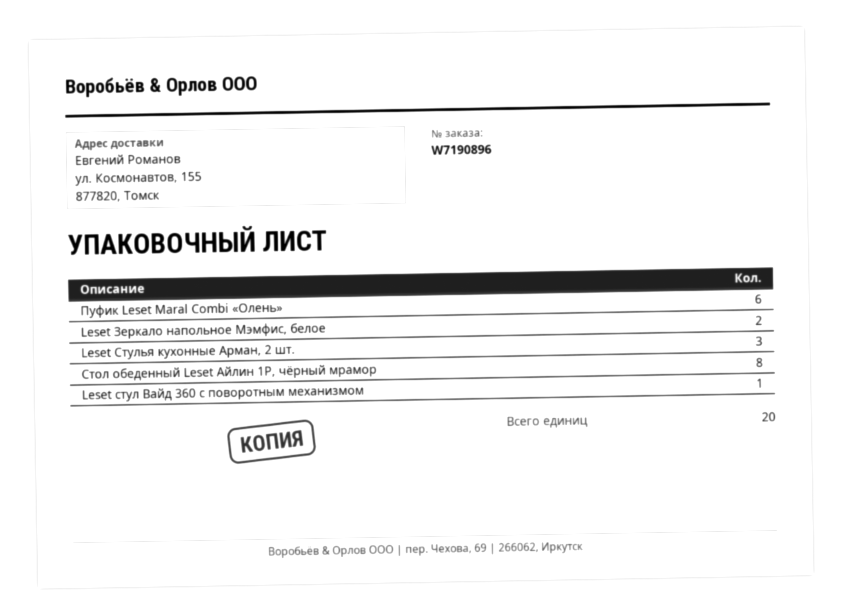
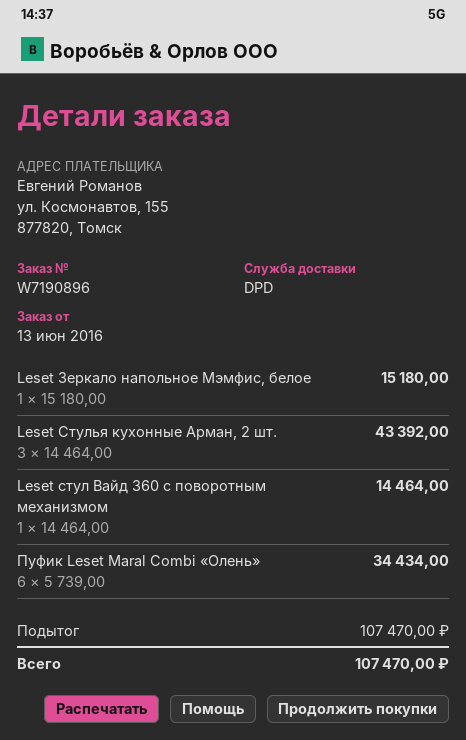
Leset Зеркало напольное Мэмфис, белое: 2 -> 1
Стол обеденный Leset Айлин 1Р, чёрный мрамор: 8 -> none

